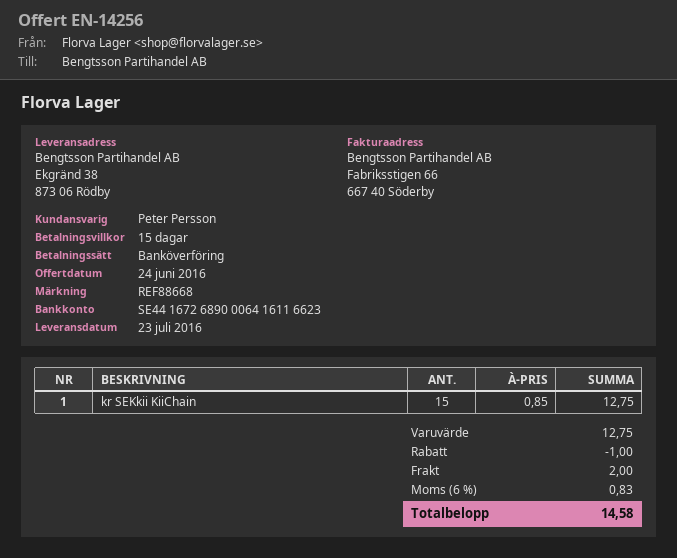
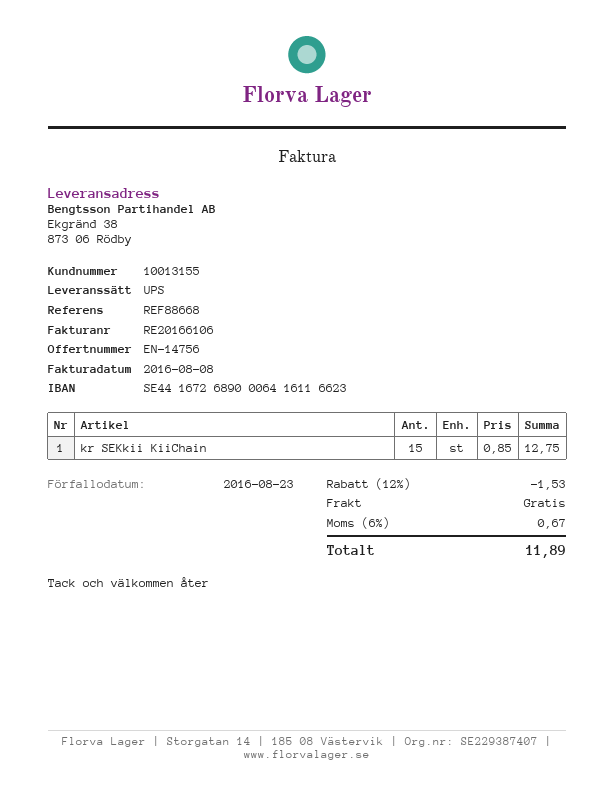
quote number: EN-14256 -> EN-14756
discount: 1.00 -> 1.53
shipping: 2.00 -> 0.00
tax: 6% = 0.83 -> 6% = 0.67
total: 14.58 -> 11.89

